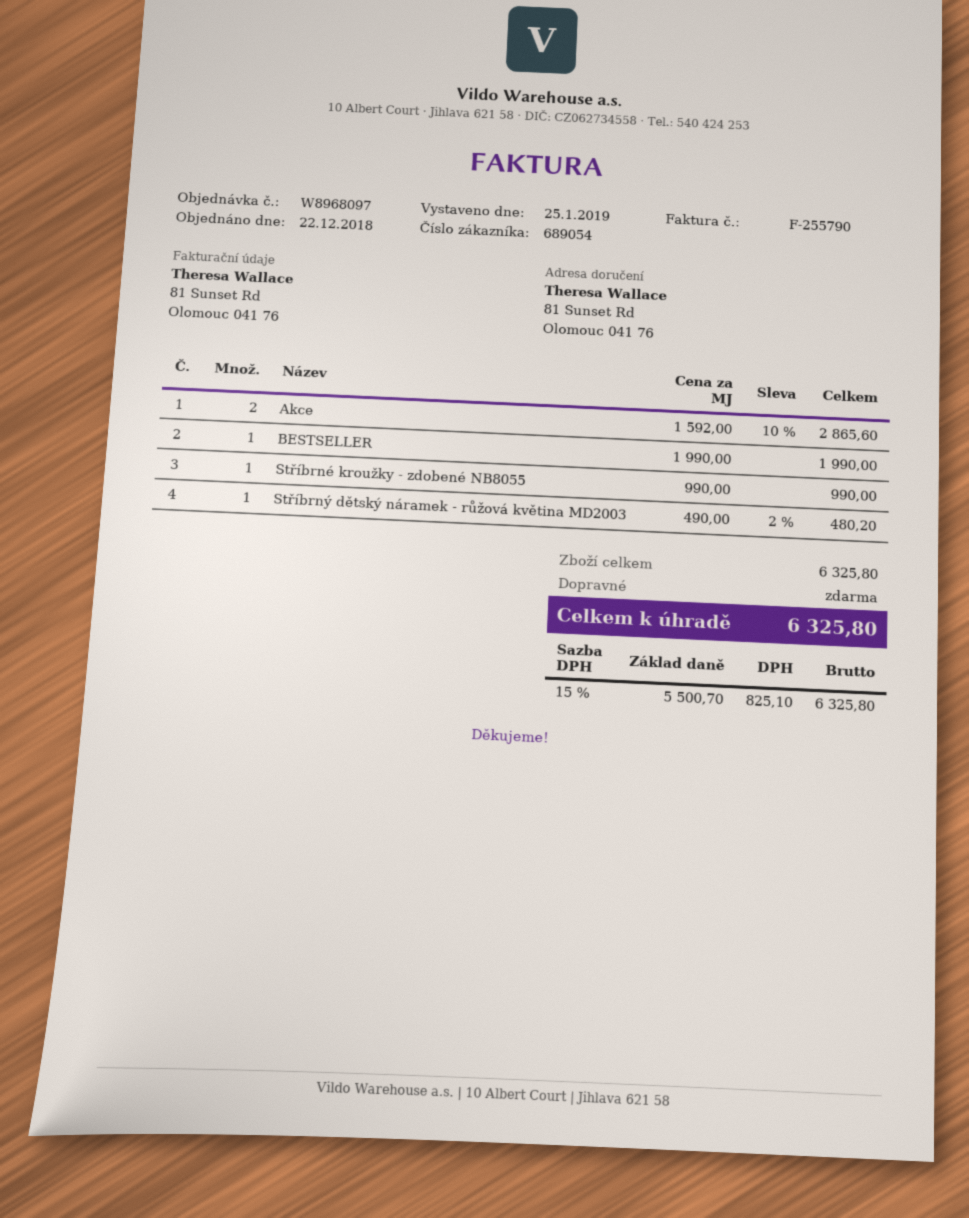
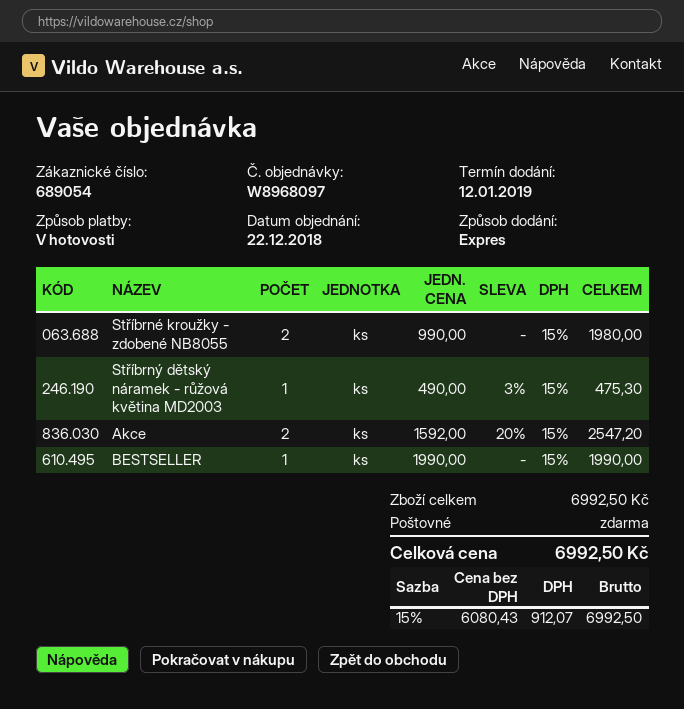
Akce: 2 x 1592.00 - 10% = 2865.60 -> 2 x 1592.00 - 20% = 2547.20
Stříbrné kroužky - zdobené NB8055: 1 x 990.00 = 990.00 -> 2 x 990.00 = 1980.00
Stříbrný dětský náramek - růžová květina MD2003: 1 x 490.00 - 2% = 480.20 -> 1 x 490.00 - 3% = 475.30
subtotal: 6325.80 -> 6992.50
net: 5500.70 -> 6080.43
tax: 15% = 825.10 -> 15% = 912.07
total: 6325.80 -> 6992.50

